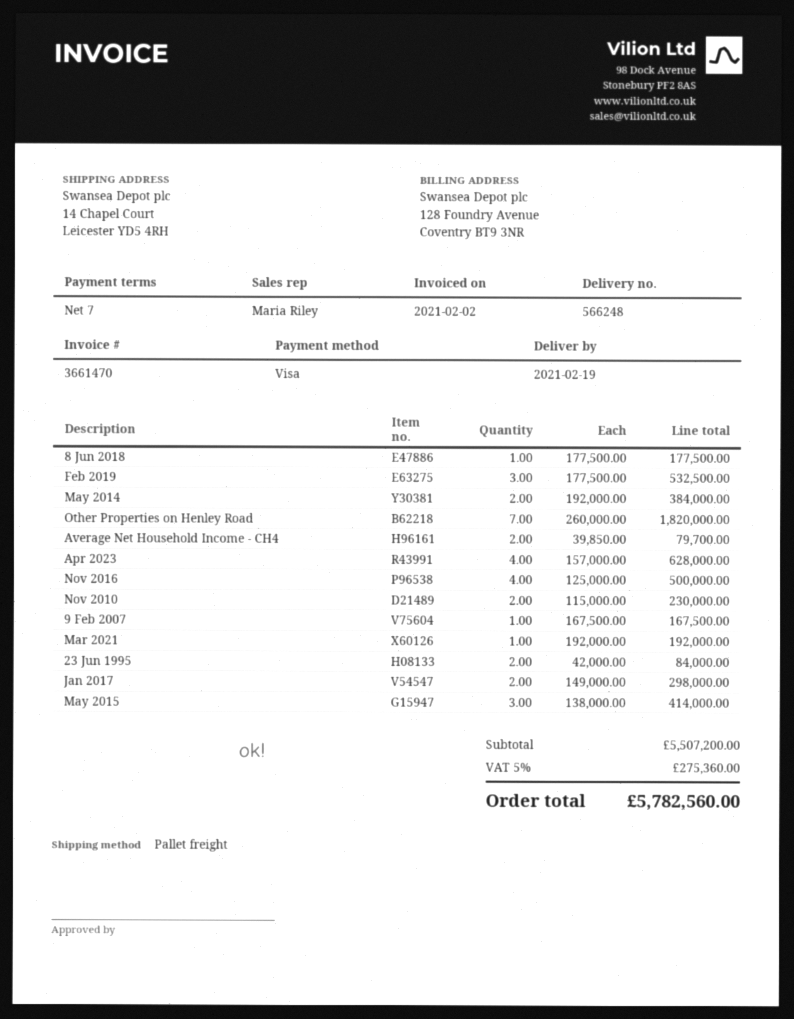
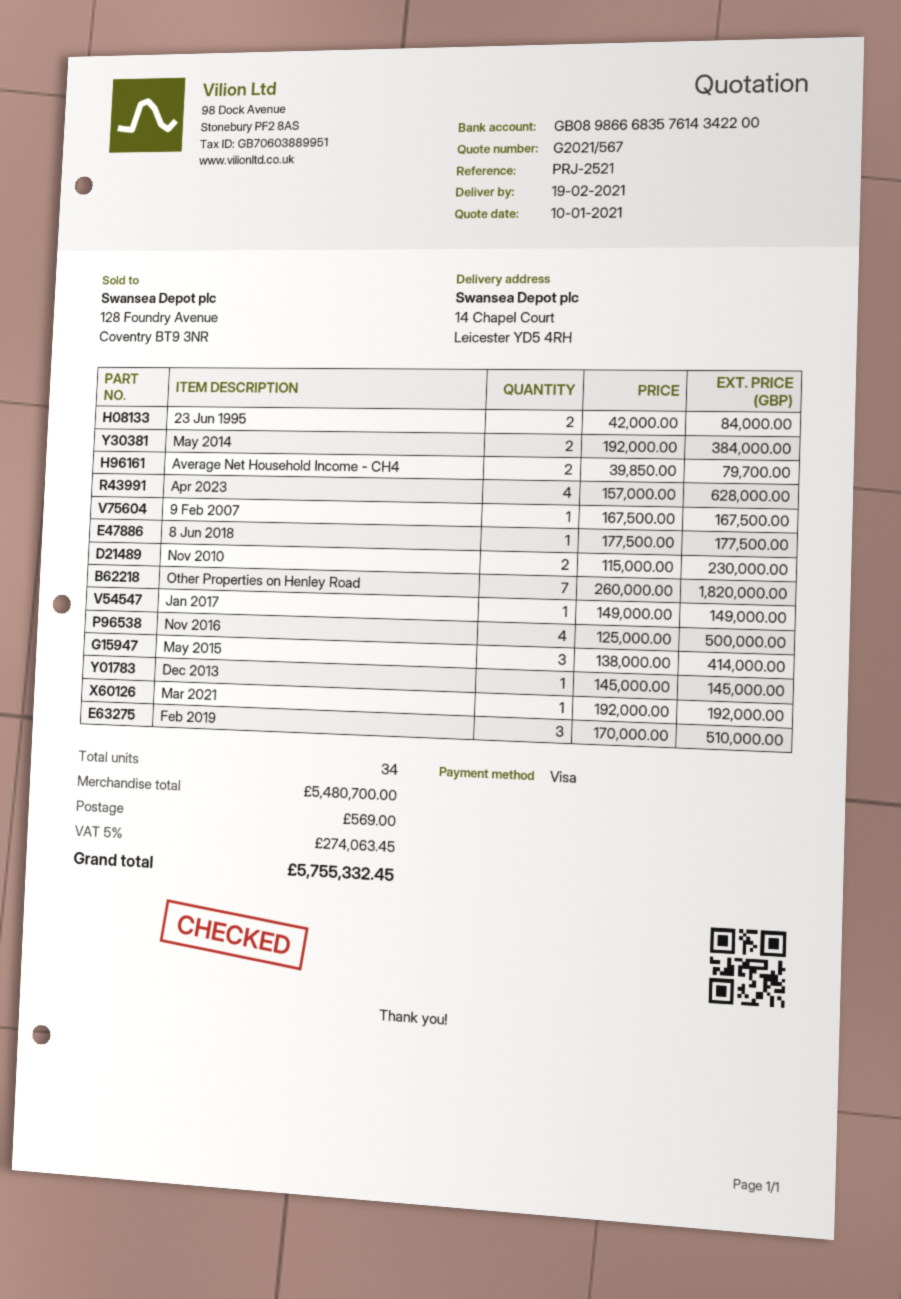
Feb 2019: 3 x 177500.00 = 532500.00 -> 3 x 170000.00 = 510000.00
Jan 2017: 2 x 149000.00 = 298000.00 -> 1 x 149000.00 = 149000.00
Dec 2013: none -> 1 x 145000.00 = 145000.00
subtotal: 5507200.00 -> 5480700.00
shipping: none -> 569.00
tax: 5% = 275360.00 -> 5% = 274063.45
total: 5782560.00 -> 5755332.45

